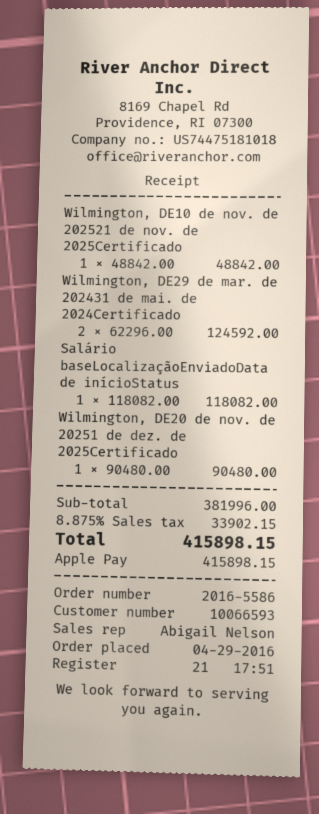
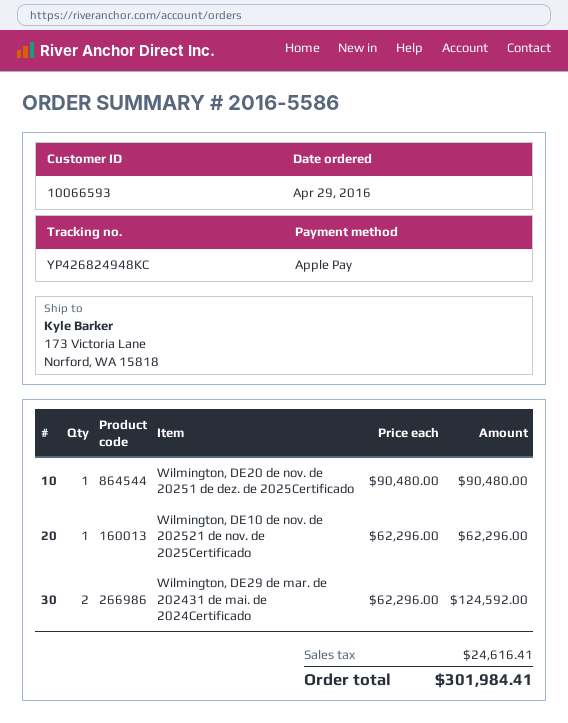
Wilmington, DE10 de nov. de 202521 de nov. de 2025Certificado: 1 x 48842.00 = 48842.00 -> 1 x 62296.00 = 62296.00
Salário baseLocalizaçãoEnviadoData de inícioStatus: 1 x 118082.00 = 118082.00 -> none
tax: 33902.15 -> 24616.41
total: 415898.15 -> 301984.41

